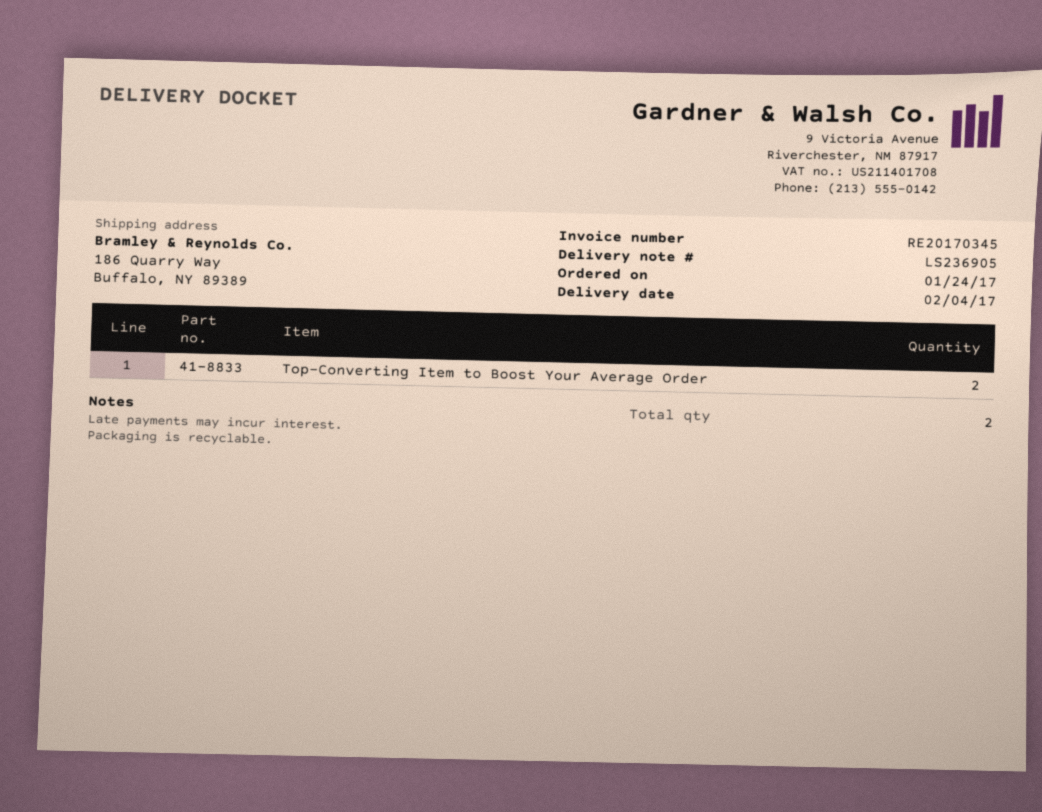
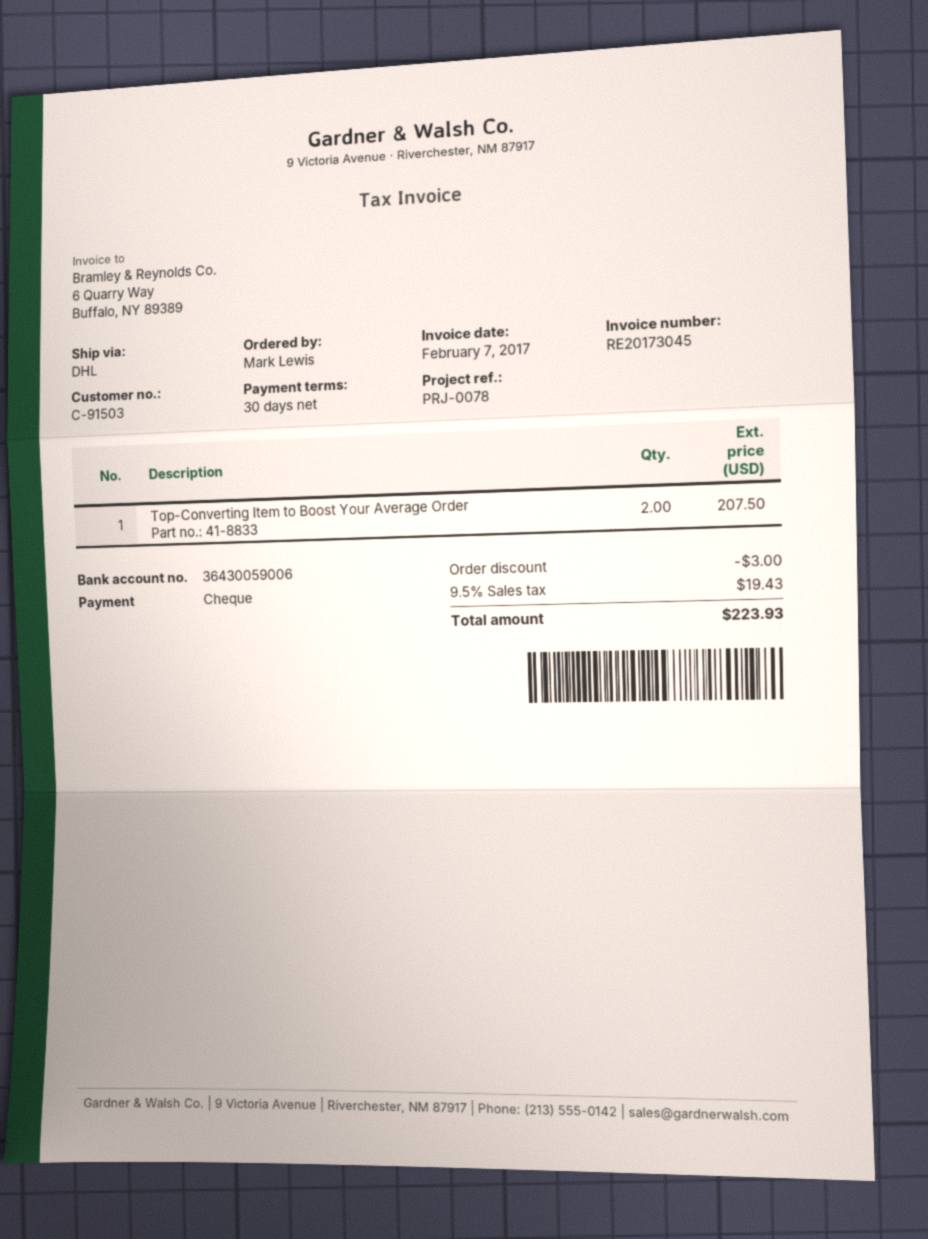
invoice number: RE20170345 -> RE20173045

